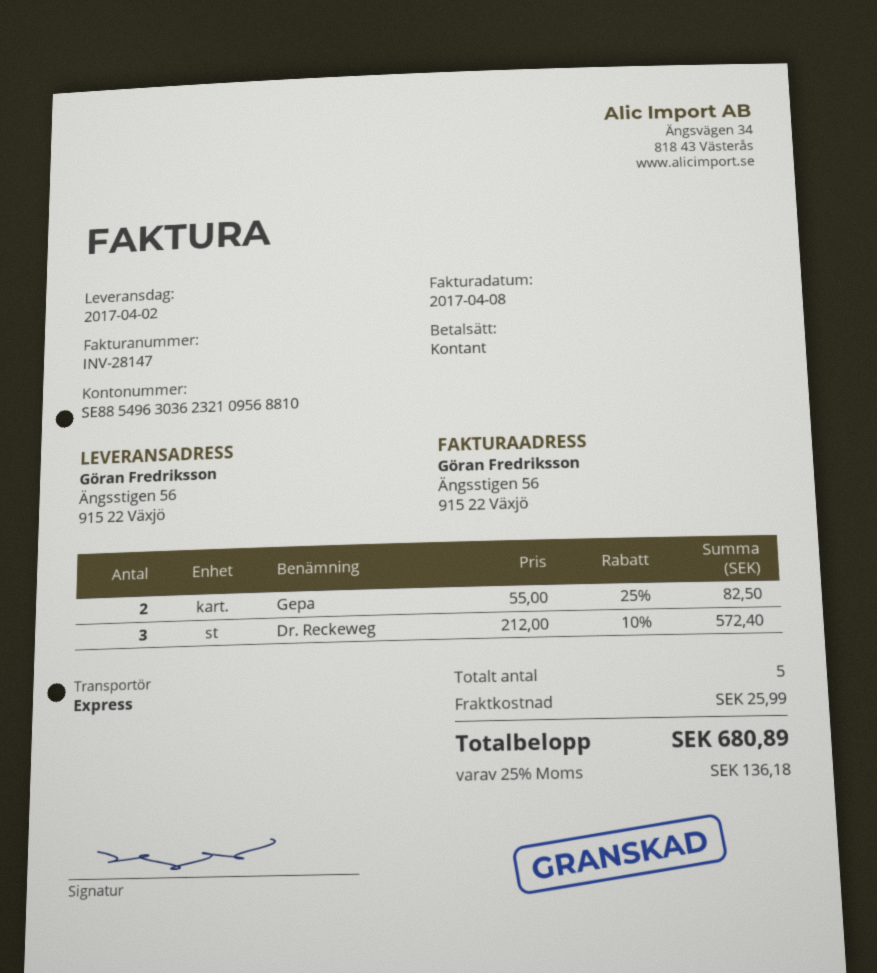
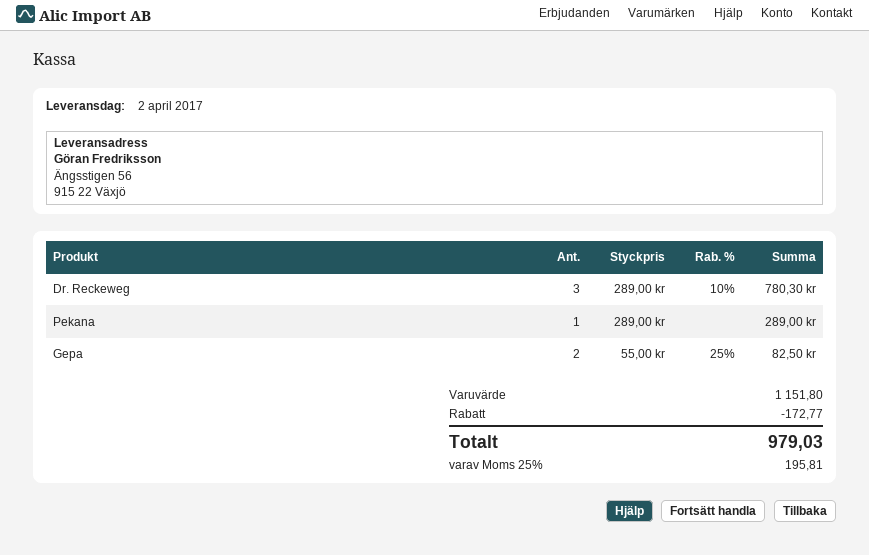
Dr. Reckeweg: 3 x 212.00 - 10% = 572.40 -> 3 x 289.00 - 10% = 780.30
Pekana: none -> 1 x 289.00 = 289.00
discount: none -> 172.77
shipping: 25.99 -> none
tax: 25% = 136.18 -> 25% = 195.81
total: 680.89 -> 979.03

